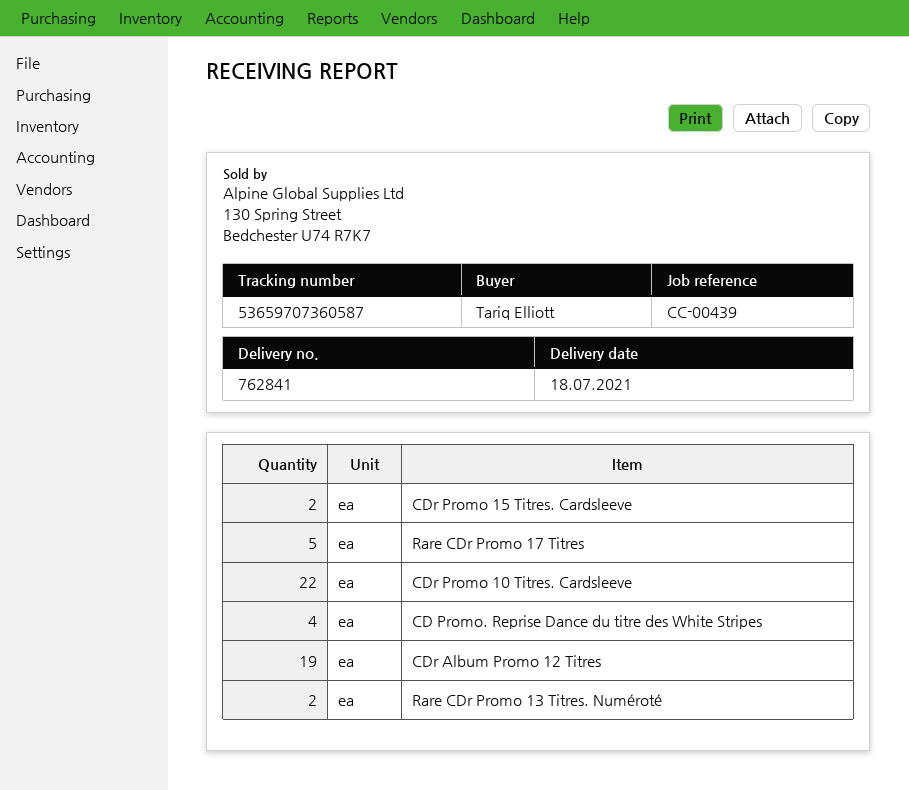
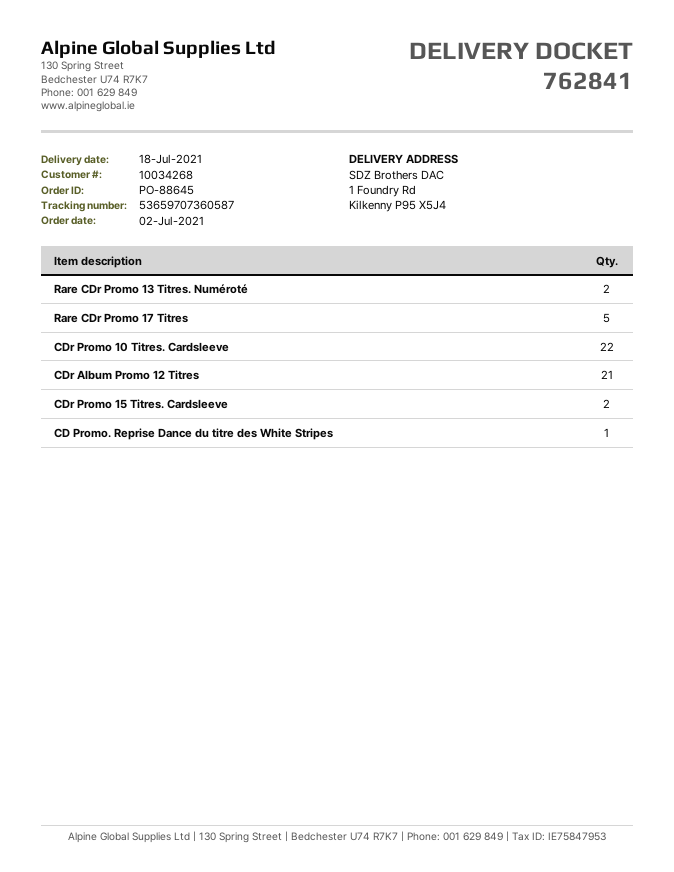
CD Promo. Reprise Dance du titre des White Stripes: 4 -> 1
CDr Album Promo 12 Titres: 19 -> 21

